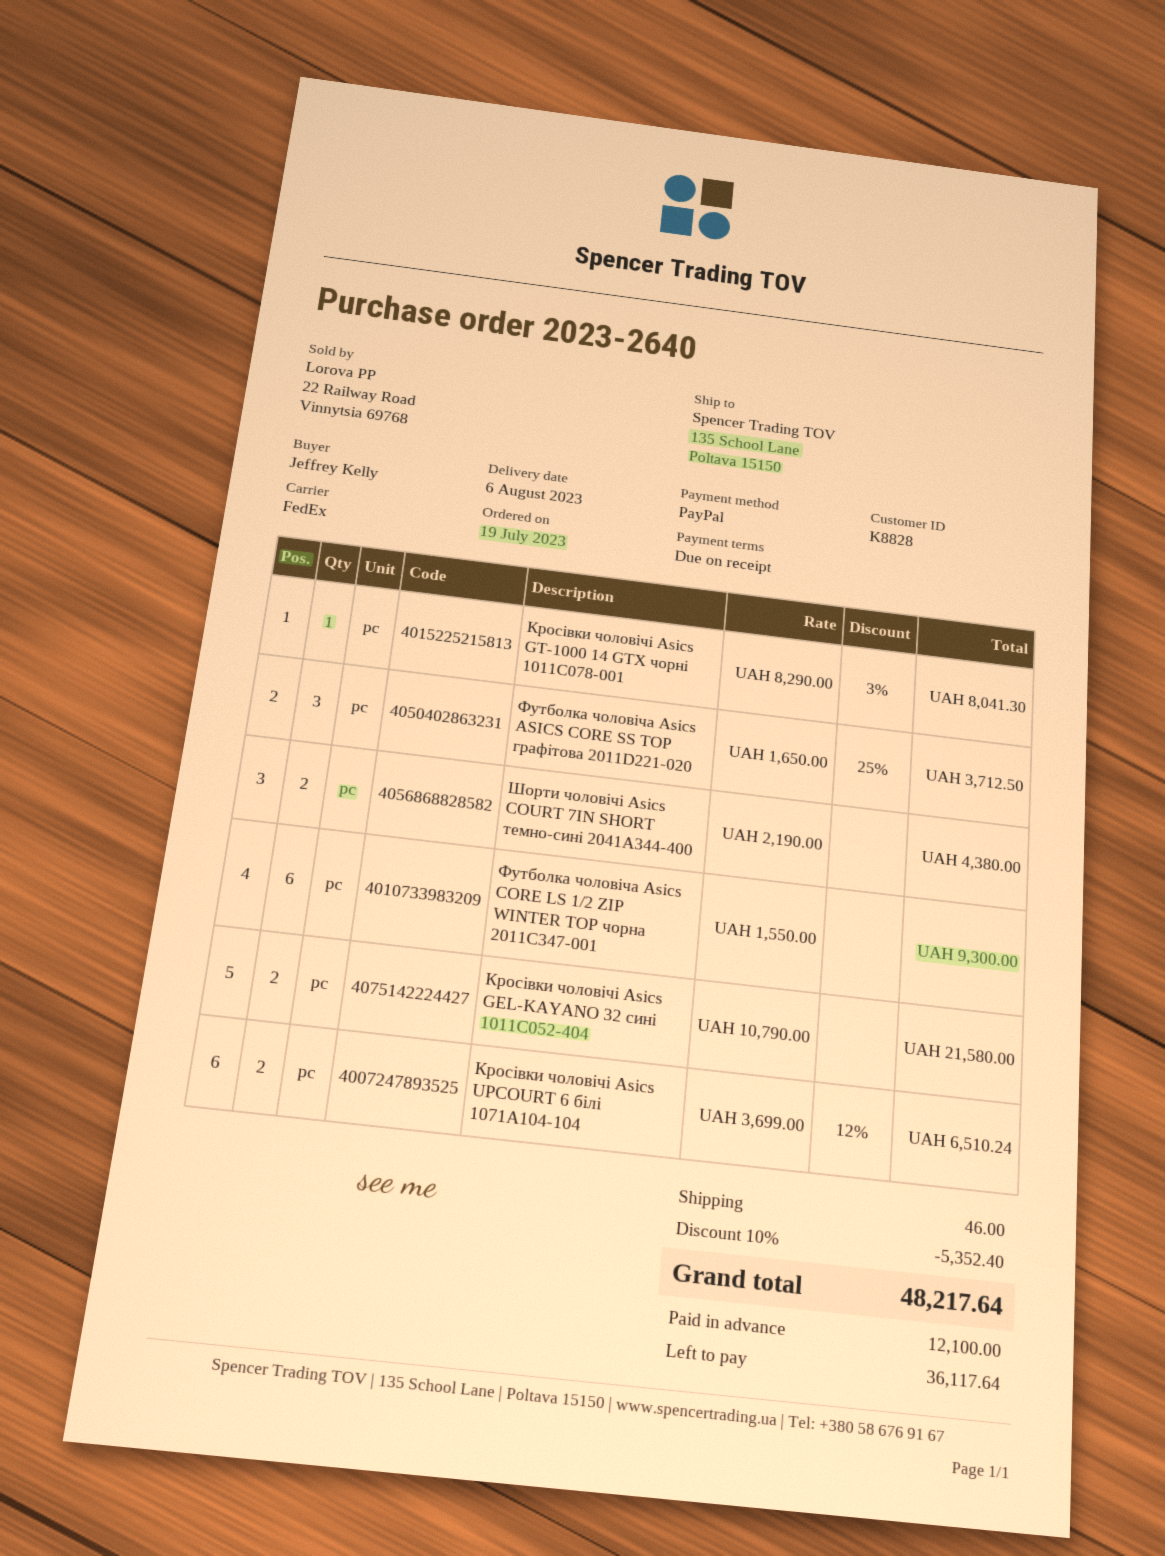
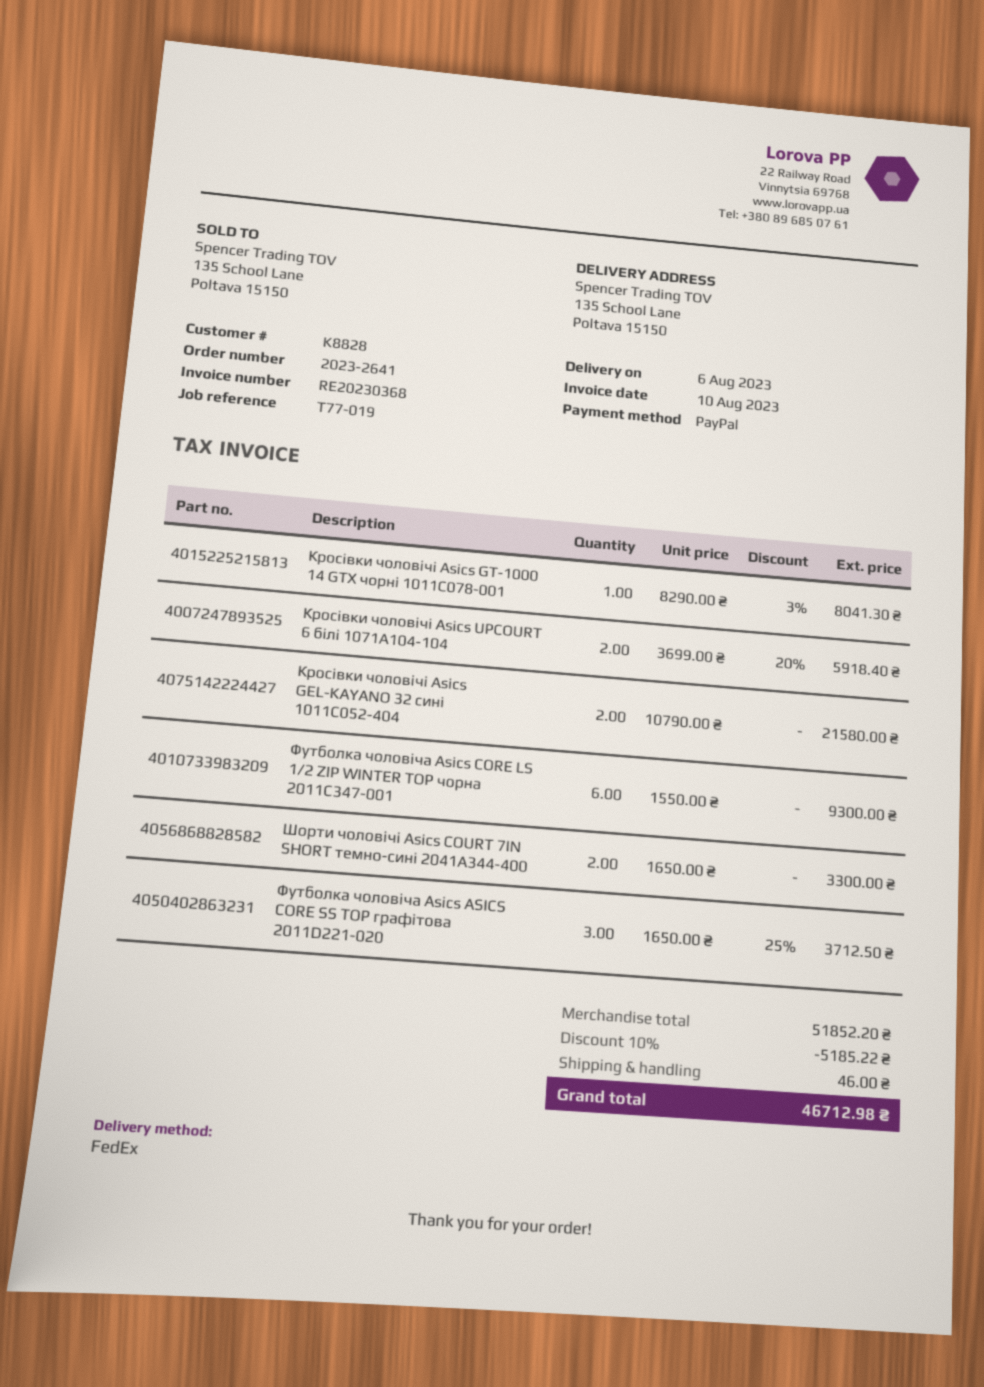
order number: 2023-2640 -> 2023-2641
Шорти чоловічі Asics COURT 7IN SHORT темно-сині 2041A344-400: 2 x 2190.00 = 4380.00 -> 2 x 1650.00 = 3300.00
Кросівки чоловічі Asics UPCOURT 6 білі 1071A104-104: 2 x 3699.00 - 12% = 6510.24 -> 2 x 3699.00 - 20% = 5918.40
discount: 10% = 5352.40 -> 10% = 5185.22
total: 48217.64 -> 46712.98

